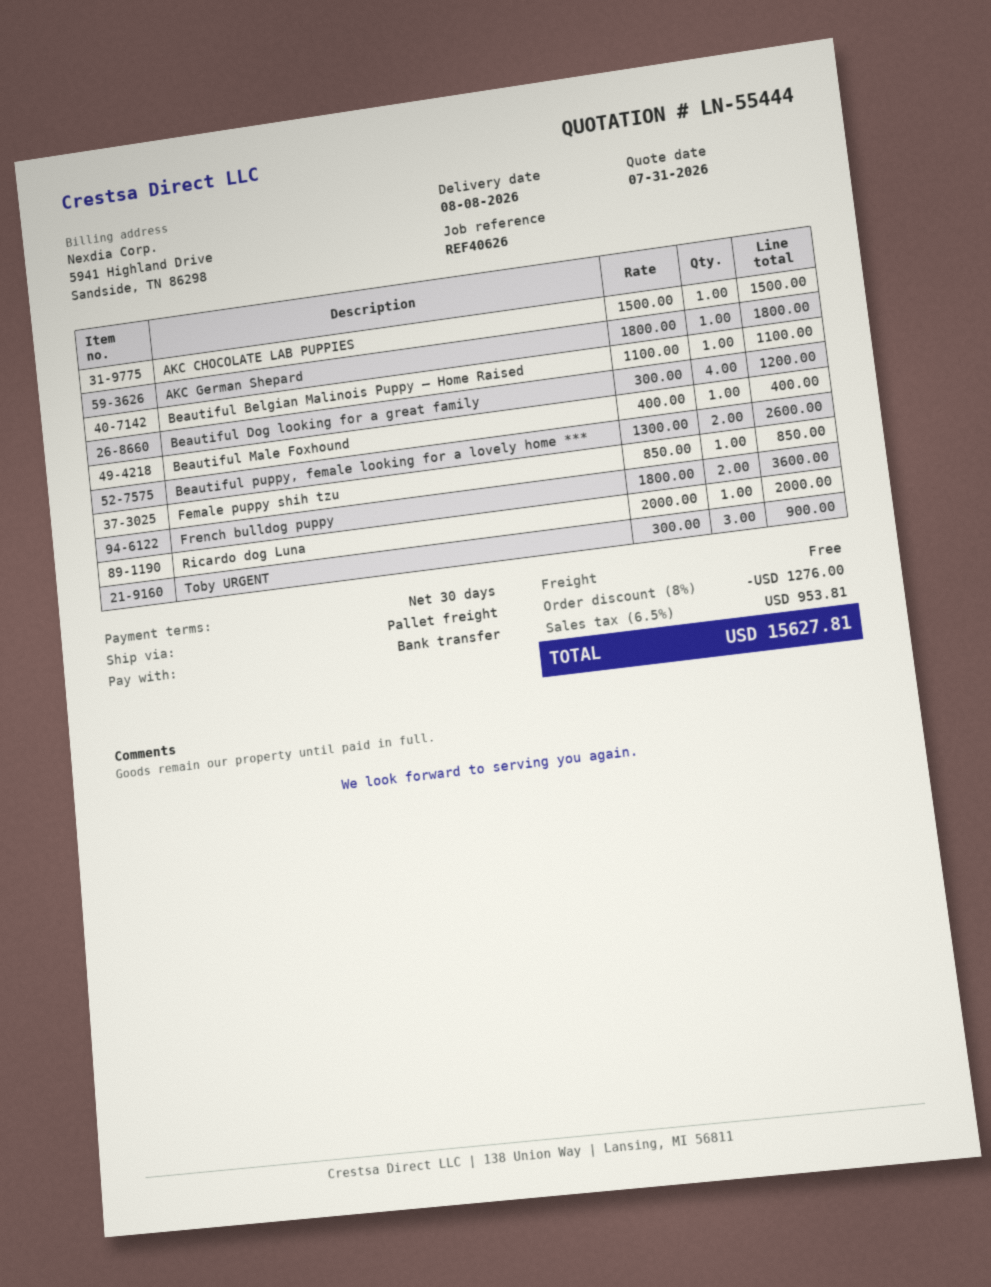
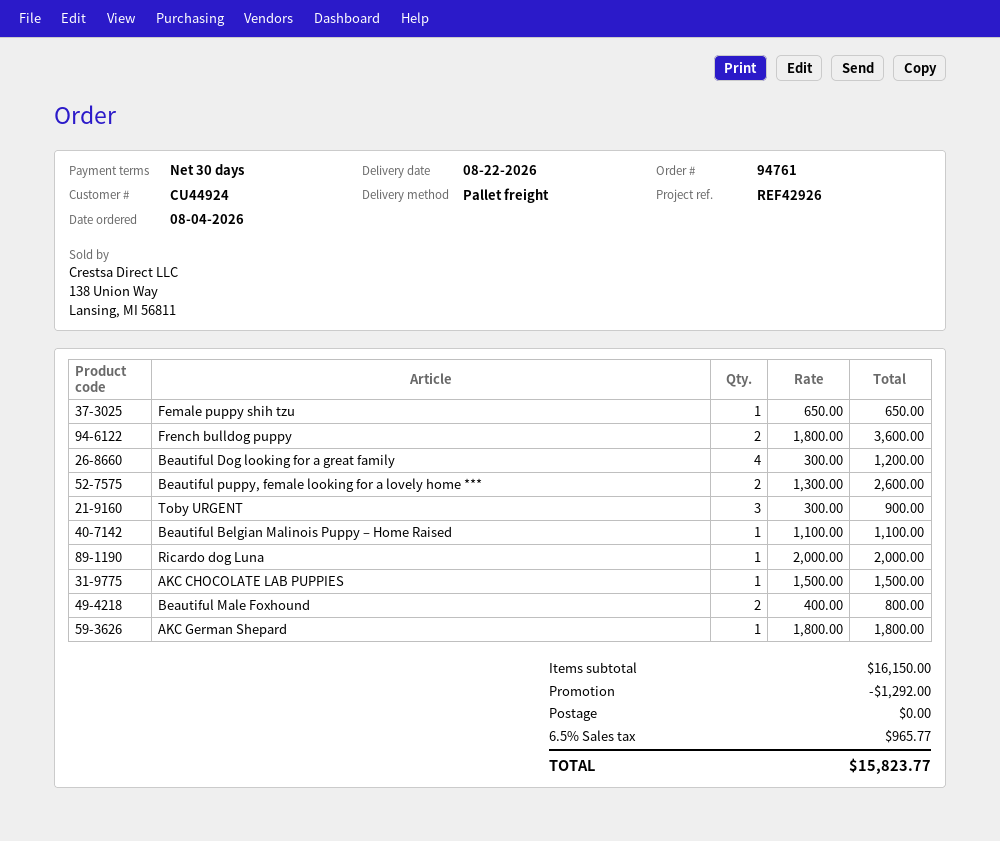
delivery date: 2026-08-08 -> 2026-08-22
reference: REF40626 -> REF42926
Beautiful Male Foxhound: 1 x 400.00 = 400.00 -> 2 x 400.00 = 800.00
Female puppy shih tzu: 1 x 850.00 = 850.00 -> 1 x 650.00 = 650.00
discount: 1276.00 -> 1292.00
tax: 6.5% = 953.81 -> 6.5% = 965.77
total: 15627.81 -> 15823.77

